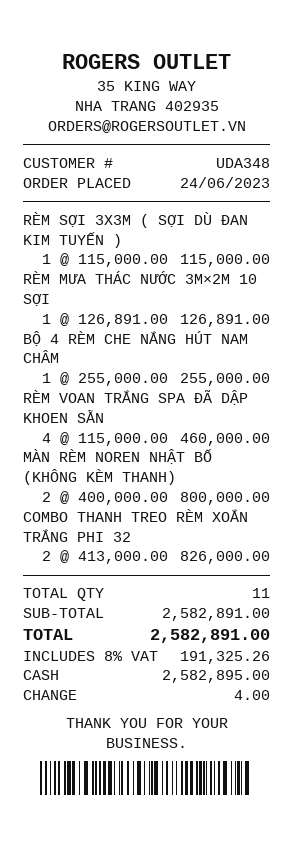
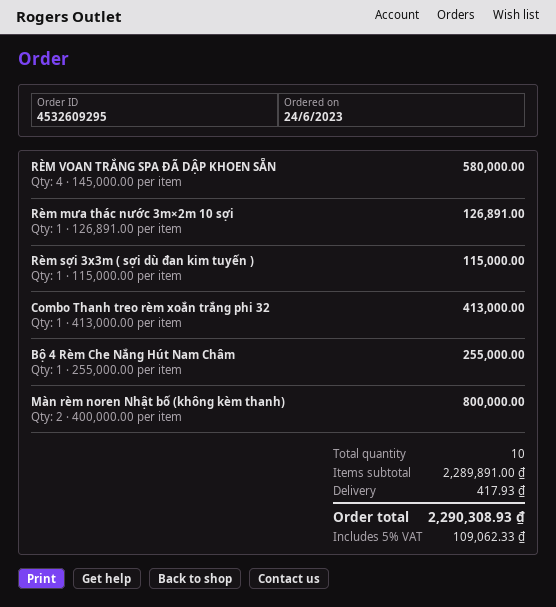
RÈM VOAN TRẮNG SPA ĐÃ DẬP KHOEN SẴN: 4 x 115000.00 = 460000.00 -> 4 x 145000.00 = 580000.00
COMBO THANH TREO RÈM XOẮN TRẮNG PHI 32: 2 x 413000.00 = 826000.00 -> 1 x 413000.00 = 413000.00
total quantity: 11 -> 10
subtotal: 2582891.00 -> 2289891.00
shipping: none -> 417.93
tax: 8% = 191325.26 -> 5% = 109062.33
total: 2582891.00 -> 2290308.93

